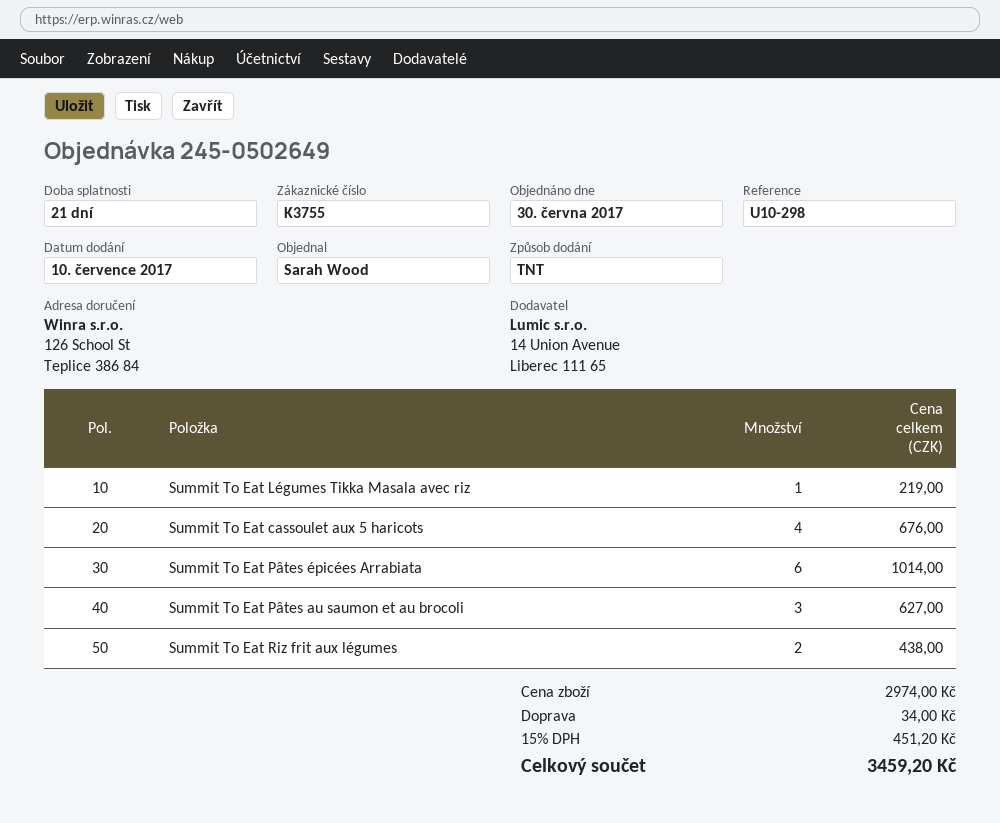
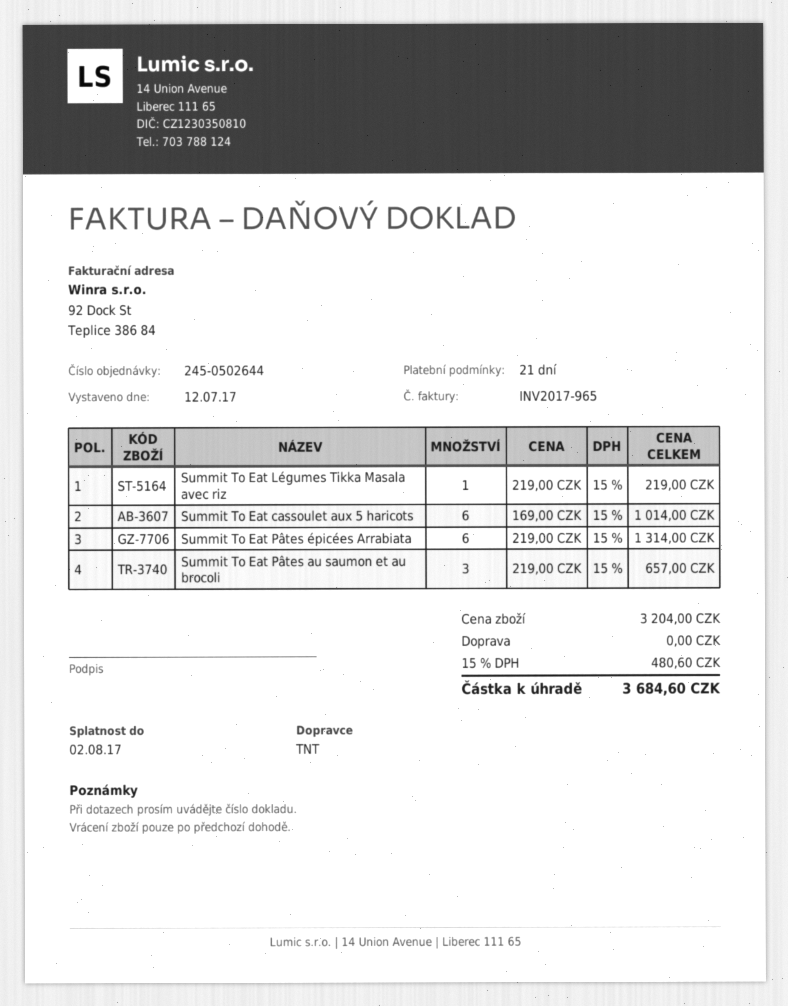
order number: 245-0502649 -> 245-0502644
Summit To Eat cassoulet aux 5 haricots: 4 for 676.00 -> 6 for 1014.00
Summit To Eat Pâtes épicées Arrabiata: 6 for 1014.00 -> 6 for 1314.00
Summit To Eat Pâtes au saumon et au brocoli: 3 for 627.00 -> 3 for 657.00
Summit To Eat Riz frit aux légumes: 2 for 438.00 -> none
subtotal: 2974.00 -> 3204.00
shipping: 34.00 -> 0.00
tax: 15% = 451.20 -> 15% = 480.60
total: 3459.20 -> 3684.60

